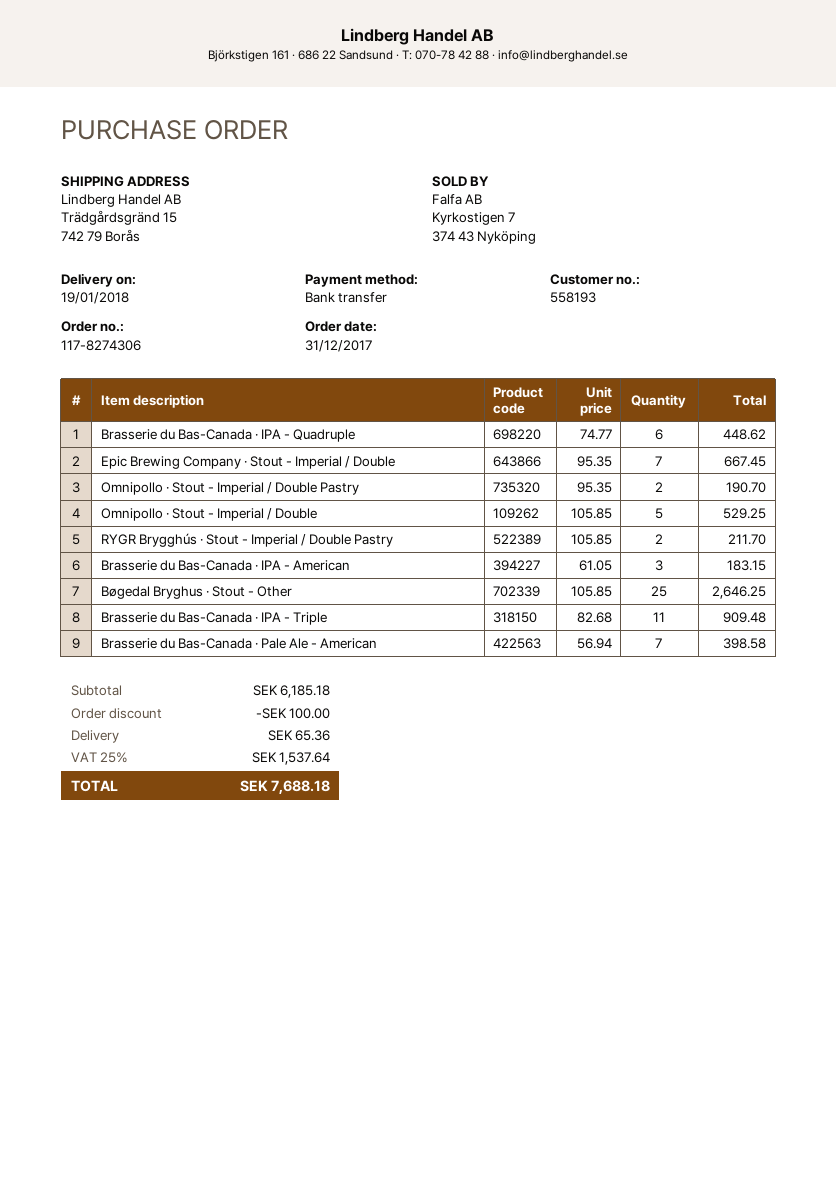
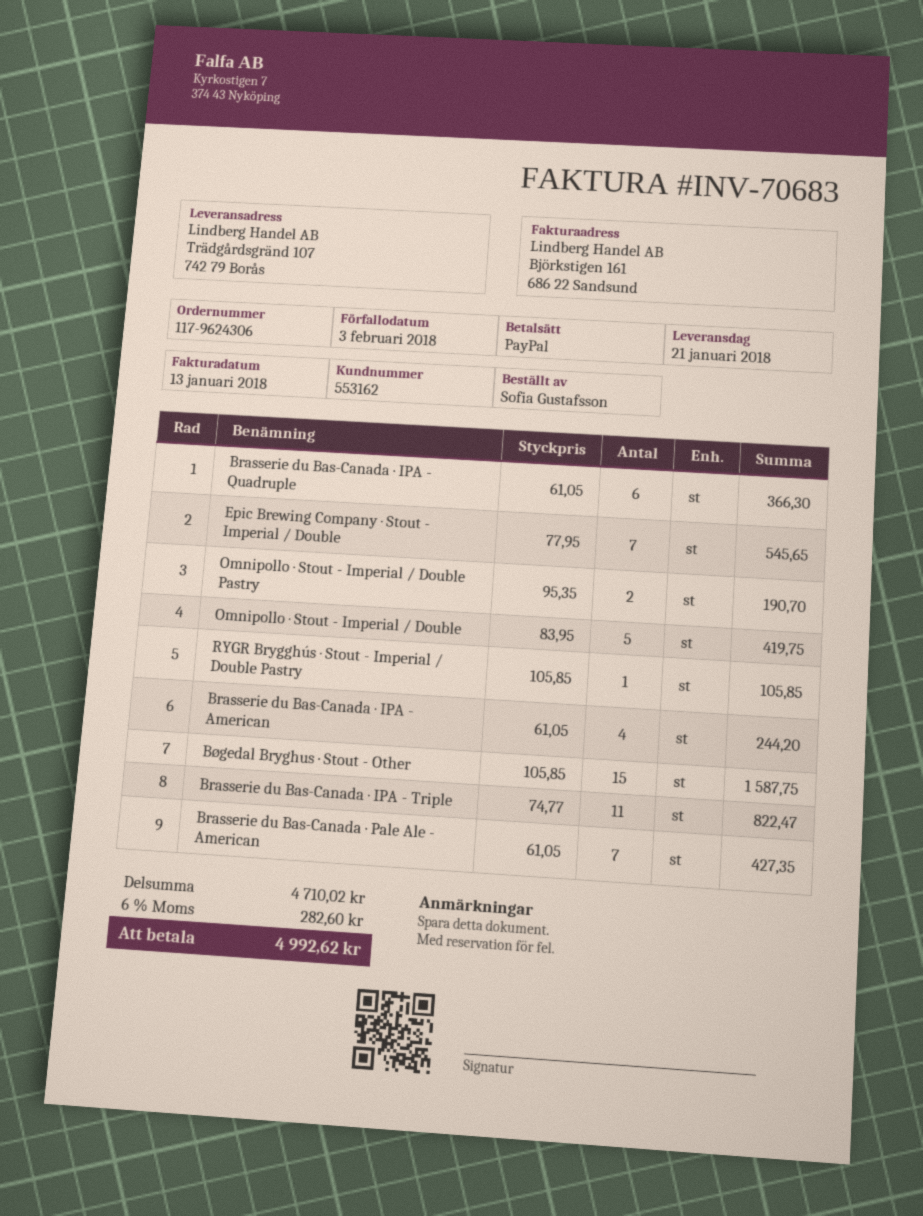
order number: 117-8274306 -> 117-9624306
delivery date: 2018-01-19 -> 2018-01-21
customer number: 558193 -> 553162
payment method: bank transfer -> PayPal
ship to: Trädgårdsgränd 15, 742 79 Borås -> Trädgårdsgränd 107, 742 79 Borås
Brasserie du Bas-Canada · IPA - Quadruple: 6 x 74.77 = 448.62 -> 6 x 61.05 = 366.30
Epic Brewing Company · Stout - Imperial / Double: 7 x 95.35 = 667.45 -> 7 x 77.95 = 545.65
Omnipollo · Stout - Imperial / Double: 5 x 105.85 = 529.25 -> 5 x 83.95 = 419.75
RYGR Brygghús · Stout - Imperial / Double Pastry: 2 x 105.85 = 211.70 -> 1 x 105.85 = 105.85
Brasserie du Bas-Canada · IPA - American: 3 x 61.05 = 183.15 -> 4 x 61.05 = 244.20
Bøgedal Bryghus · Stout - Other: 25 x 105.85 = 2646.25 -> 15 x 105.85 = 1587.75
Brasserie du Bas-Canada · IPA - Triple: 11 x 82.68 = 909.48 -> 11 x 74.77 = 822.47
Brasserie du Bas-Canada · Pale Ale - American: 7 x 56.94 = 398.58 -> 7 x 61.05 = 427.35
subtotal: 6185.18 -> 4710.02
discount: 100.00 -> none
shipping: 65.36 -> none
tax: 25% = 1537.64 -> 6% = 282.60
total: 7688.18 -> 4992.62

